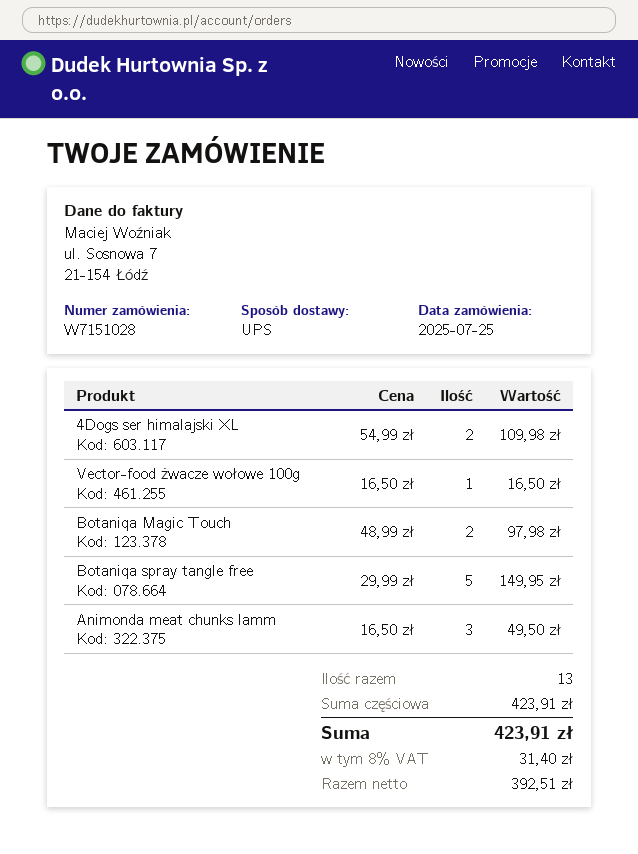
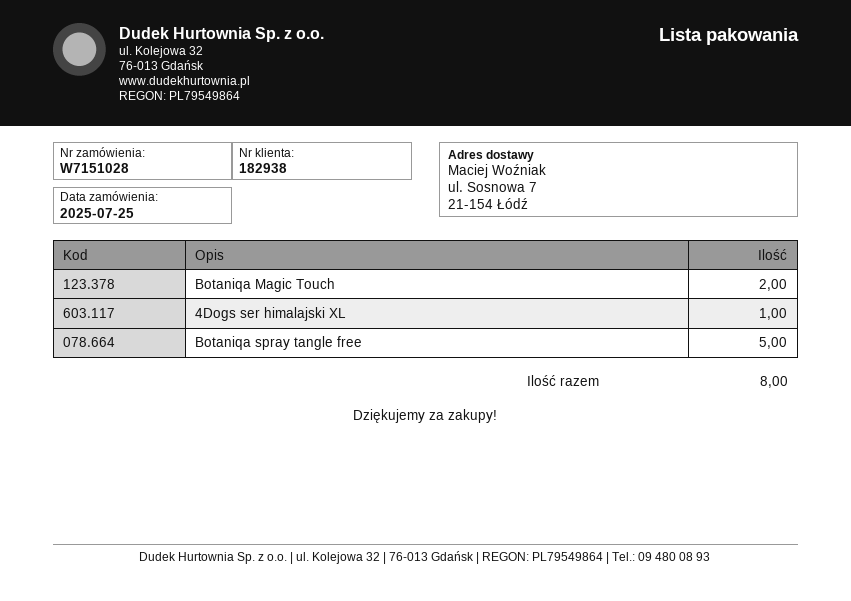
4Dogs ser himalajski XL: 2 -> 1
Vector-food żwacze wołowe 100g: 1 -> none
Animonda meat chunks lamm: 3 -> none
total quantity: 13 -> 8

